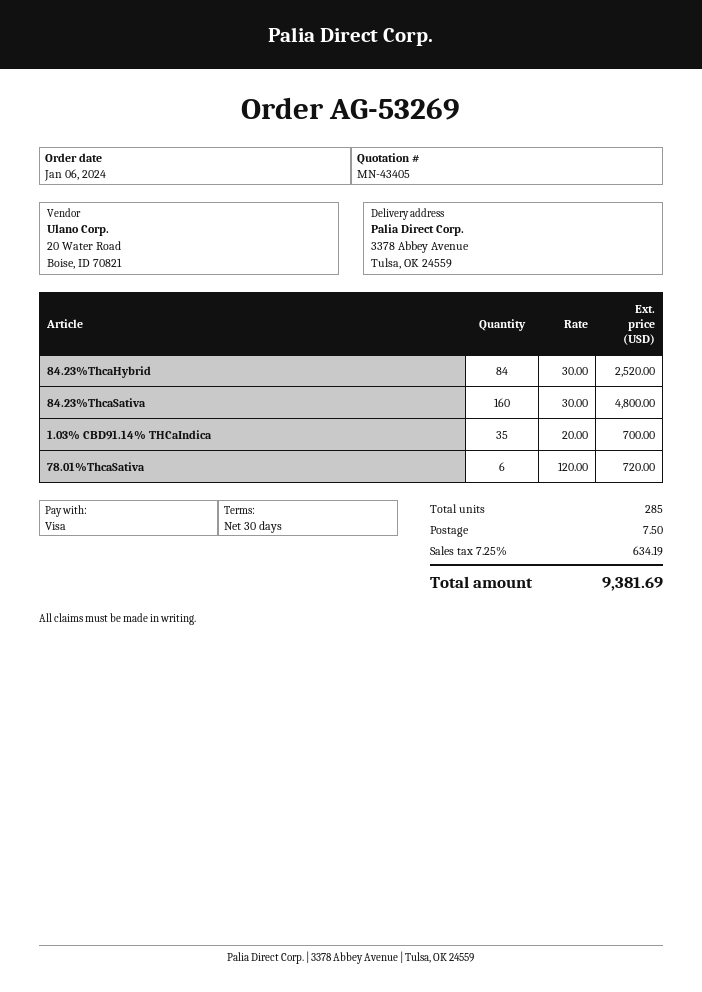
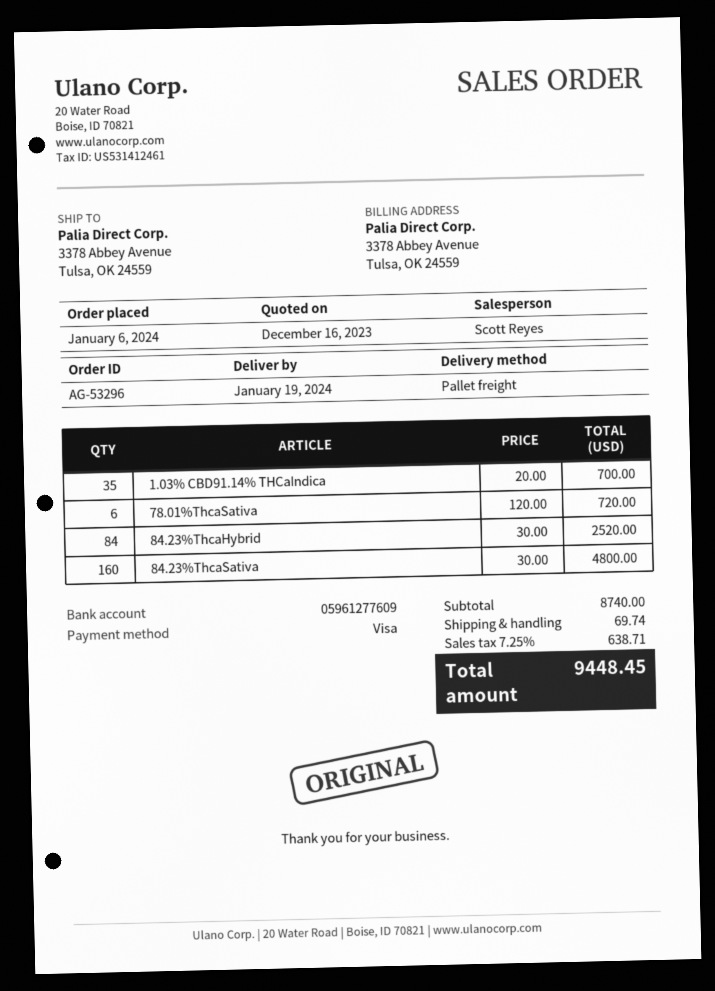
order number: AG-53269 -> AG-53296
shipping: 7.50 -> 69.74
tax: 7.25% = 634.19 -> 7.25% = 638.71
total: 9381.69 -> 9448.45

